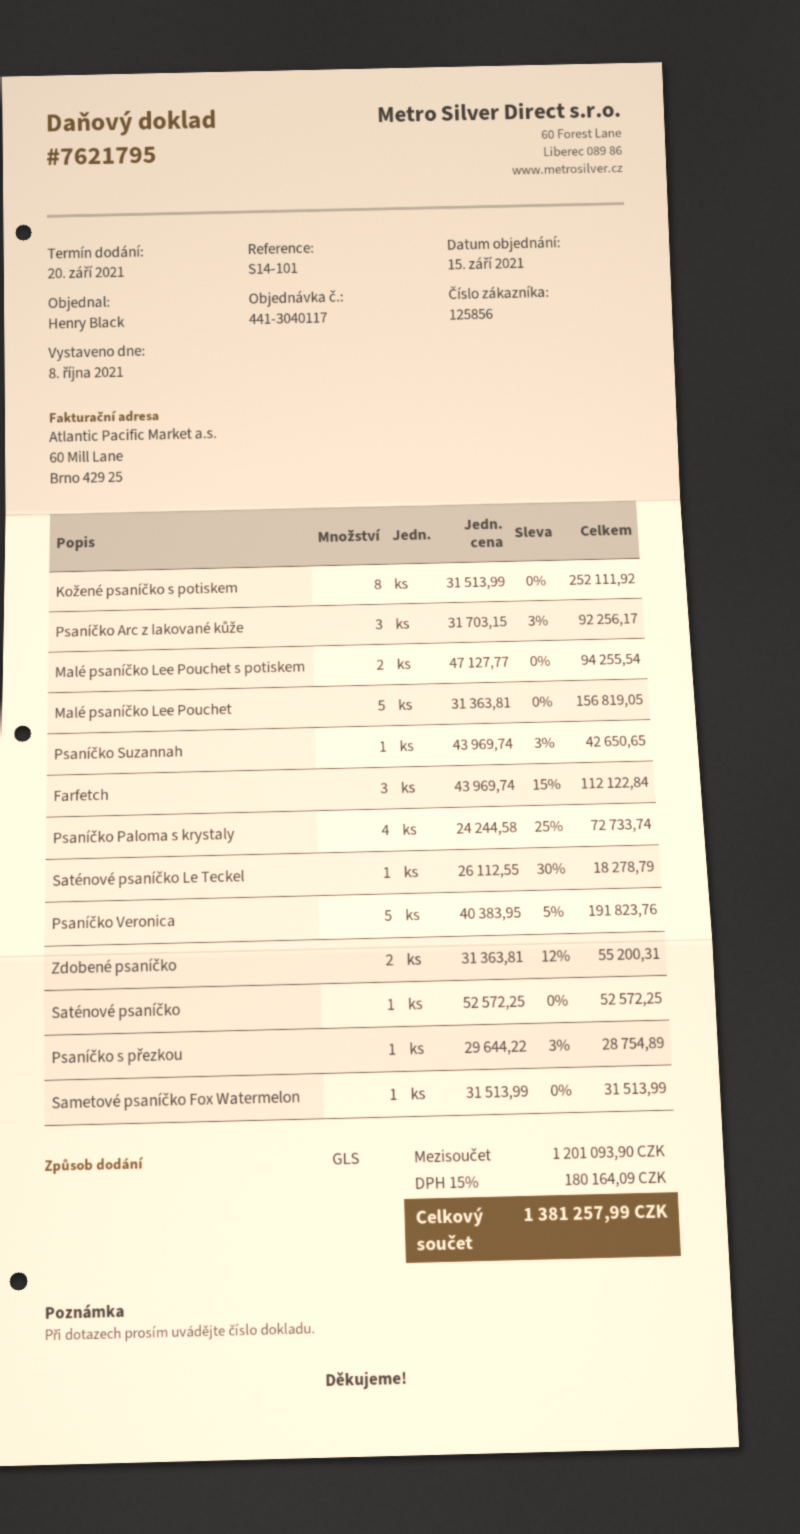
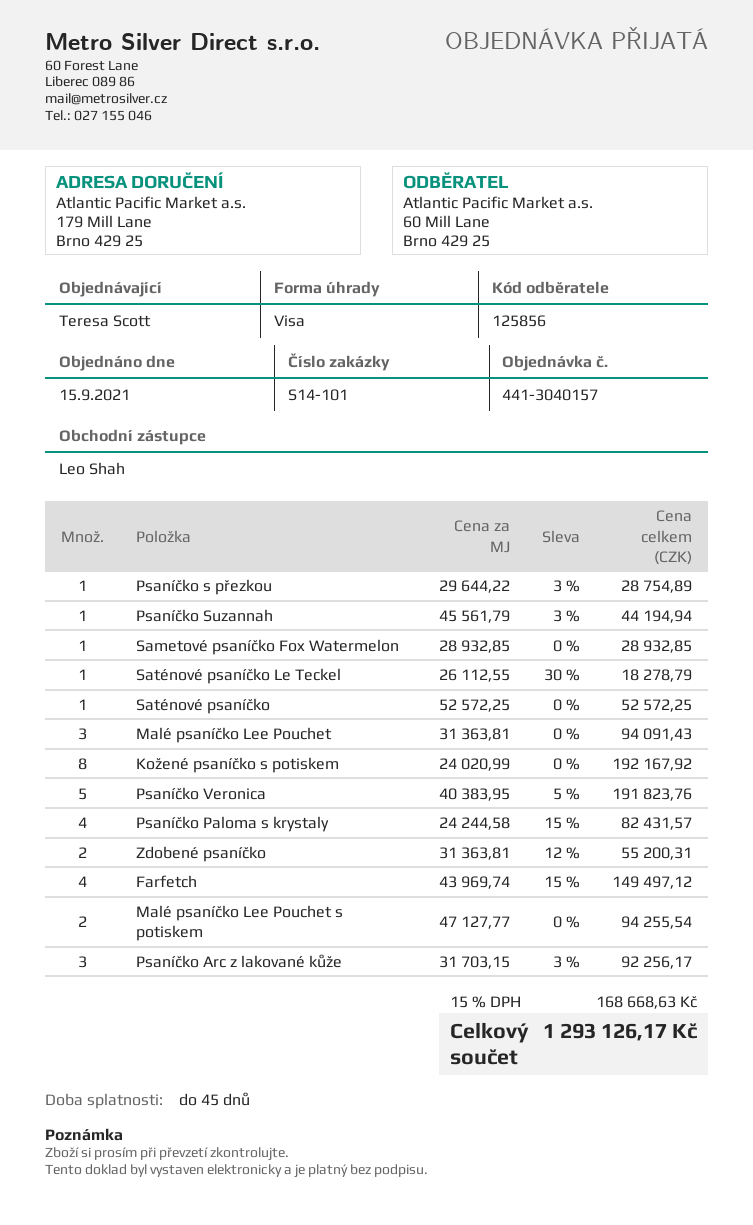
order number: 441-3040117 -> 441-3040157
ordered by: Henry Black -> Teresa Scott
Kožené psaníčko s potiskem: 8 x 31513.99 = 252111.92 -> 8 x 24020.99 = 192167.92
Malé psaníčko Lee Pouchet: 5 x 31363.81 = 156819.05 -> 3 x 31363.81 = 94091.43
Psaníčko Suzannah: 1 x 43969.74 - 3% = 42650.65 -> 1 x 45561.79 - 3% = 44194.94
Farfetch: 3 x 43969.74 - 15% = 112122.84 -> 4 x 43969.74 - 15% = 149497.12
Psaníčko Paloma s krystaly: 4 x 24244.58 - 25% = 72733.74 -> 4 x 24244.58 - 15% = 82431.57
Sametové psaníčko Fox Watermelon: 1 x 31513.99 = 31513.99 -> 1 x 28932.85 = 28932.85
tax: 15% = 180164.09 -> 15% = 168668.63
total: 1381257.99 -> 1293126.17

